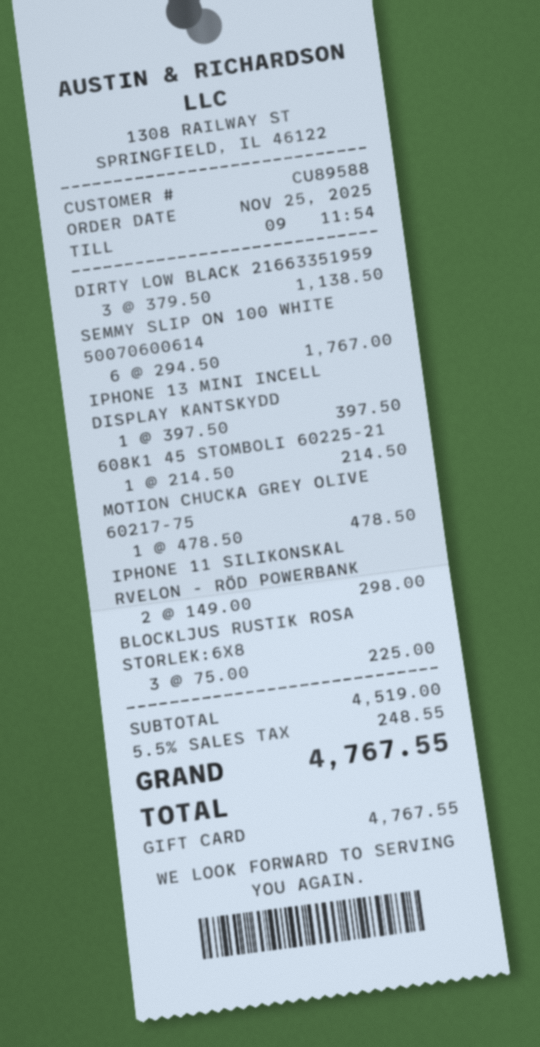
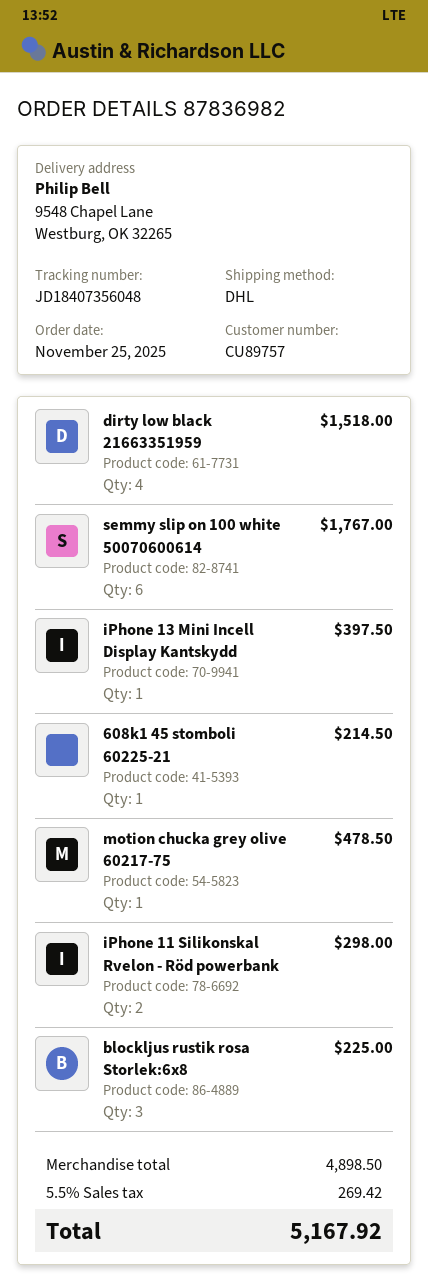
customer number: CU89588 -> CU89757
DIRTY LOW BLACK 21663351959: 3 for 1138.50 -> 4 for 1518.00
subtotal: 4519.00 -> 4898.50
tax: 5.5% = 248.55 -> 5.5% = 269.42
total: 4767.55 -> 5167.92

